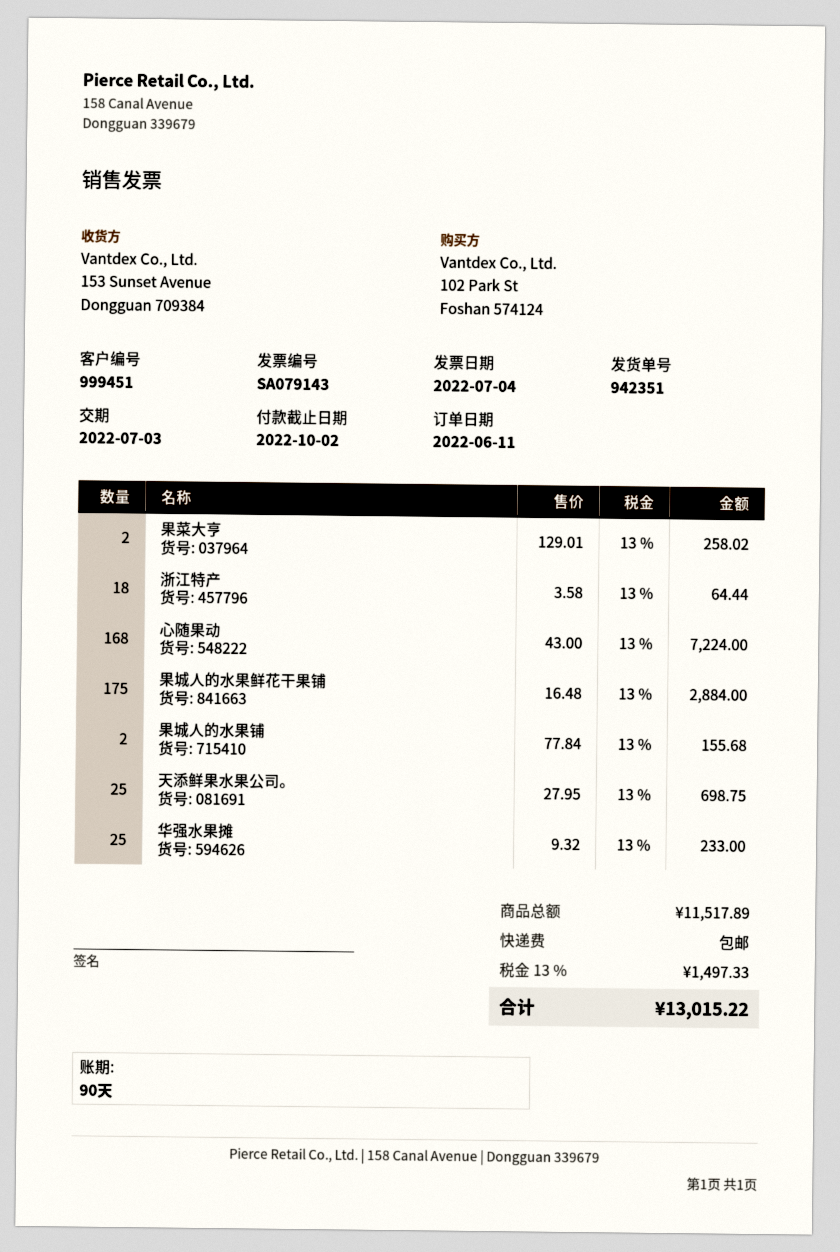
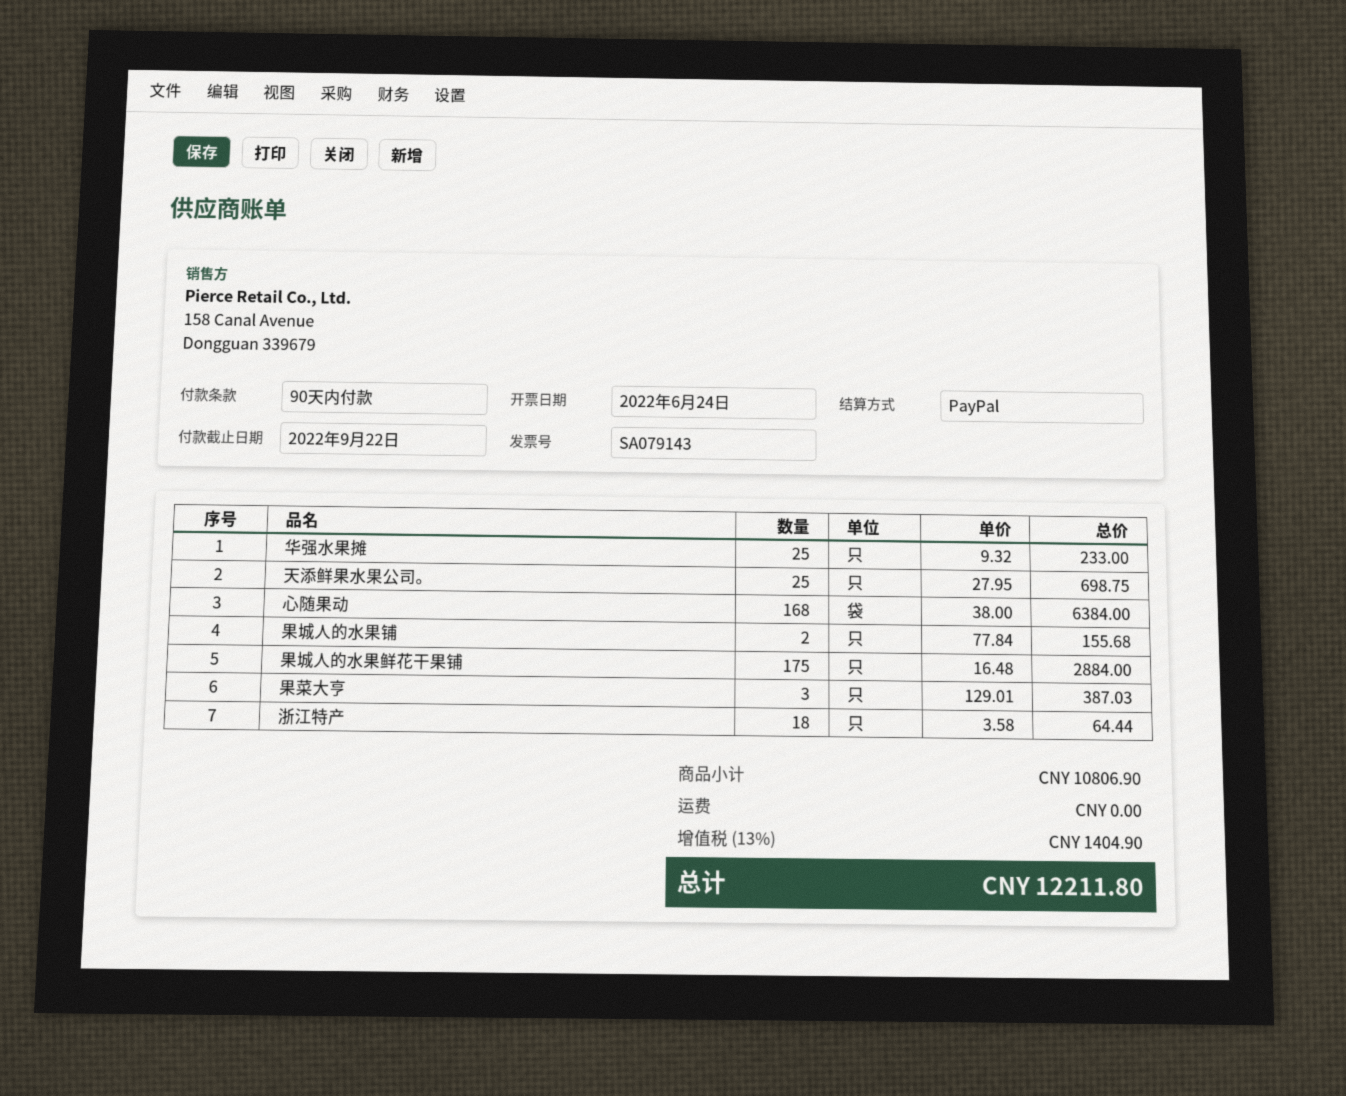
invoice date: 2022-07-04 -> 2022-06-24
due date: 2022-10-02 -> 2022-09-22
果菜大亨: 2 x 129.01 = 258.02 -> 3 x 129.01 = 387.03
心随果动: 168 x 43.00 = 7224.00 -> 168 x 38.00 = 6384.00
subtotal: 11517.89 -> 10806.90
tax: 13% = 1497.33 -> 13% = 1404.90
total: 13015.22 -> 12211.80

